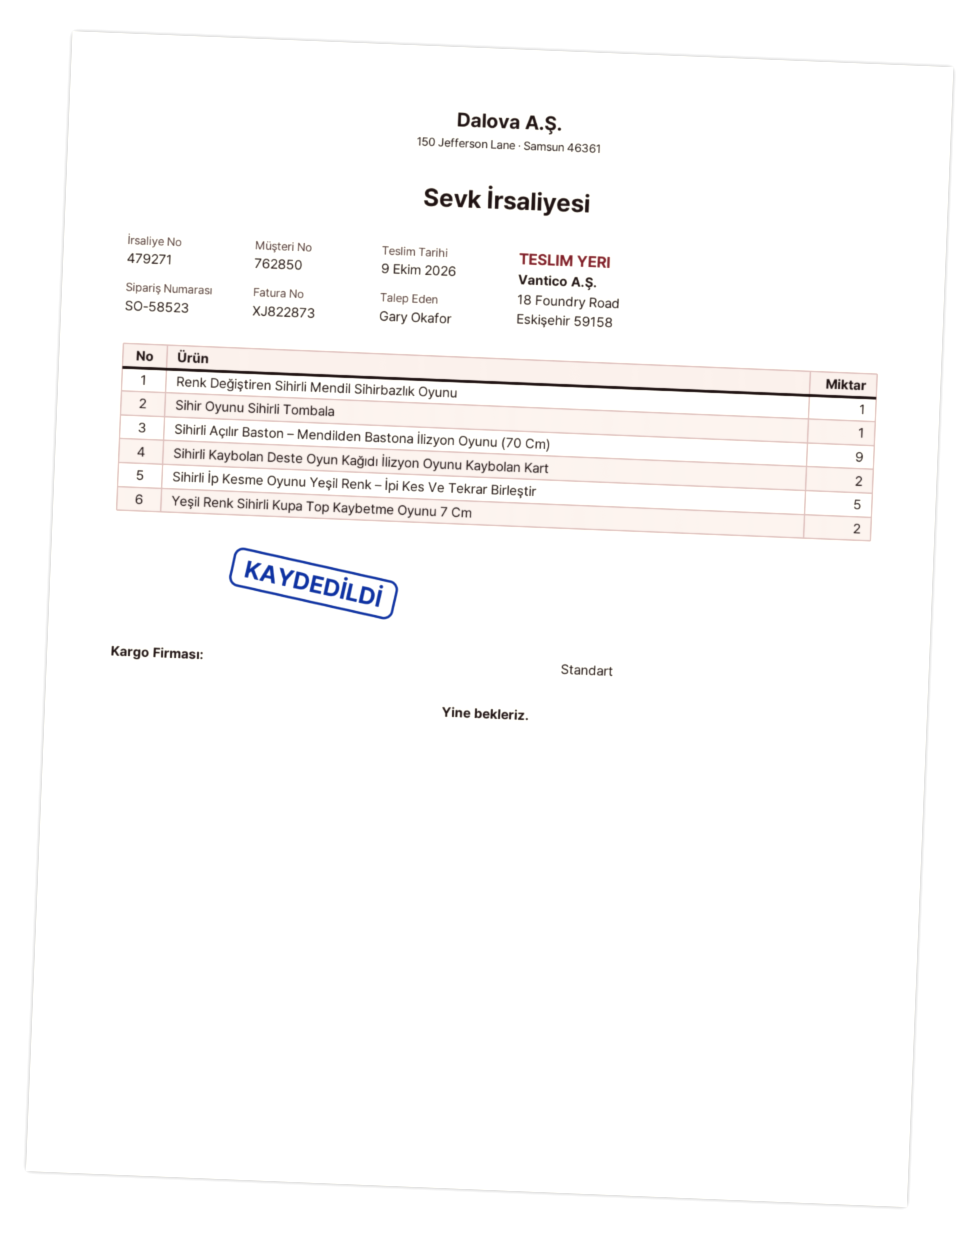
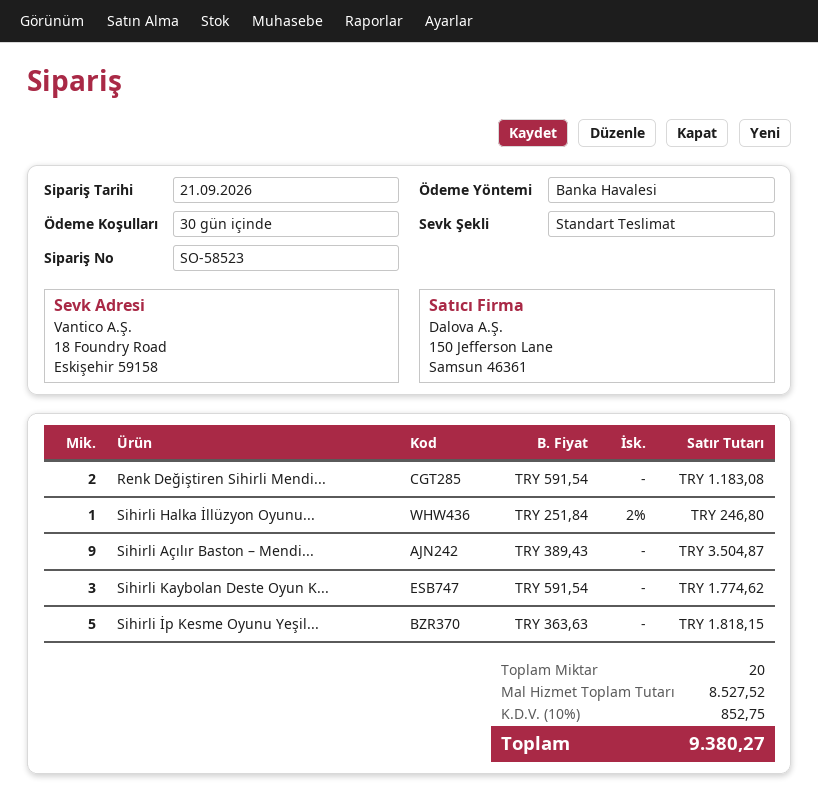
Renk Değiştiren Sihirli Mendil Sihirbazlık Oyunu: 1 -> 2
Sihir Oyunu Sihirli Tombala: 1 -> none
Sihirli Kaybolan Deste Oyun Kağıdı İlizyon Oyunu Kaybolan Kart: 2 -> 3
Yeşil Renk Sihirli Kupa Top Kaybetme Oyunu 7 Cm: 2 -> none
Sihirli Halka İllüzyon Oyunu...: none -> 1

